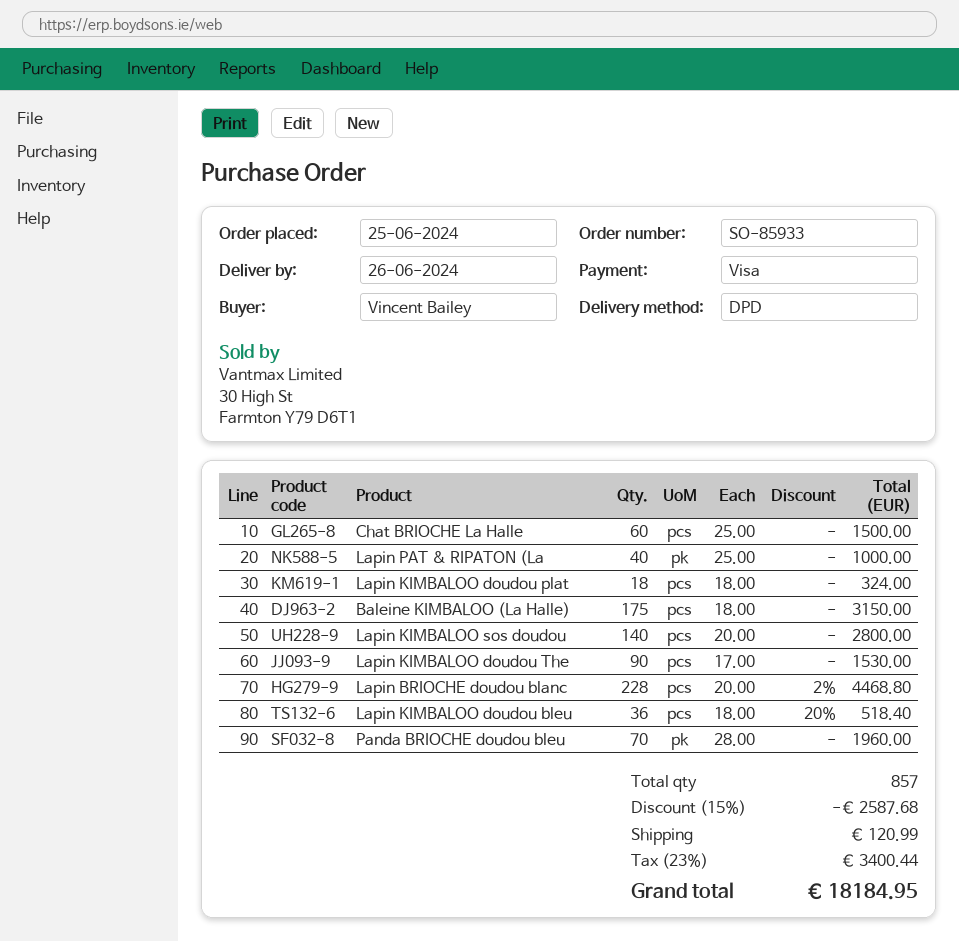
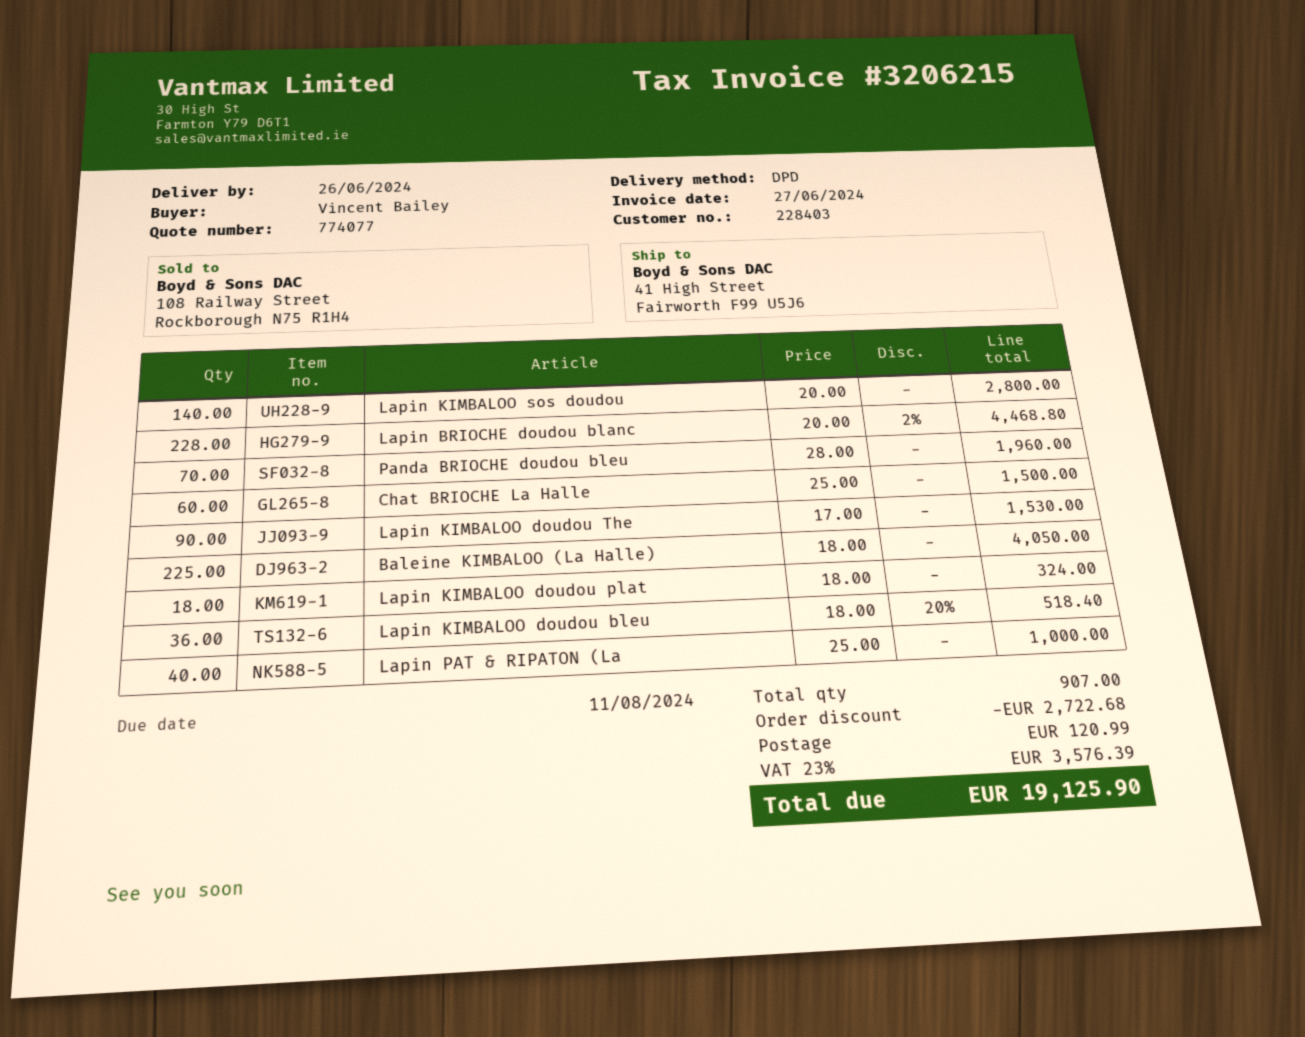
Baleine KIMBALOO (La Halle): 175 x 18.00 = 3150.00 -> 225 x 18.00 = 4050.00
total quantity: 857 -> 907
discount: 2587.68 -> 2722.68
tax: 23% = 3400.44 -> 23% = 3576.39
total: 18184.95 -> 19125.90

